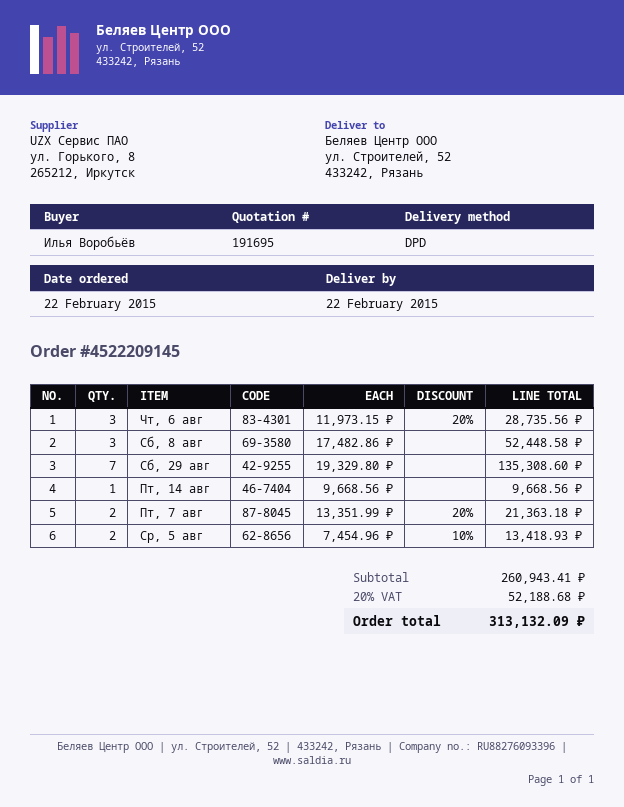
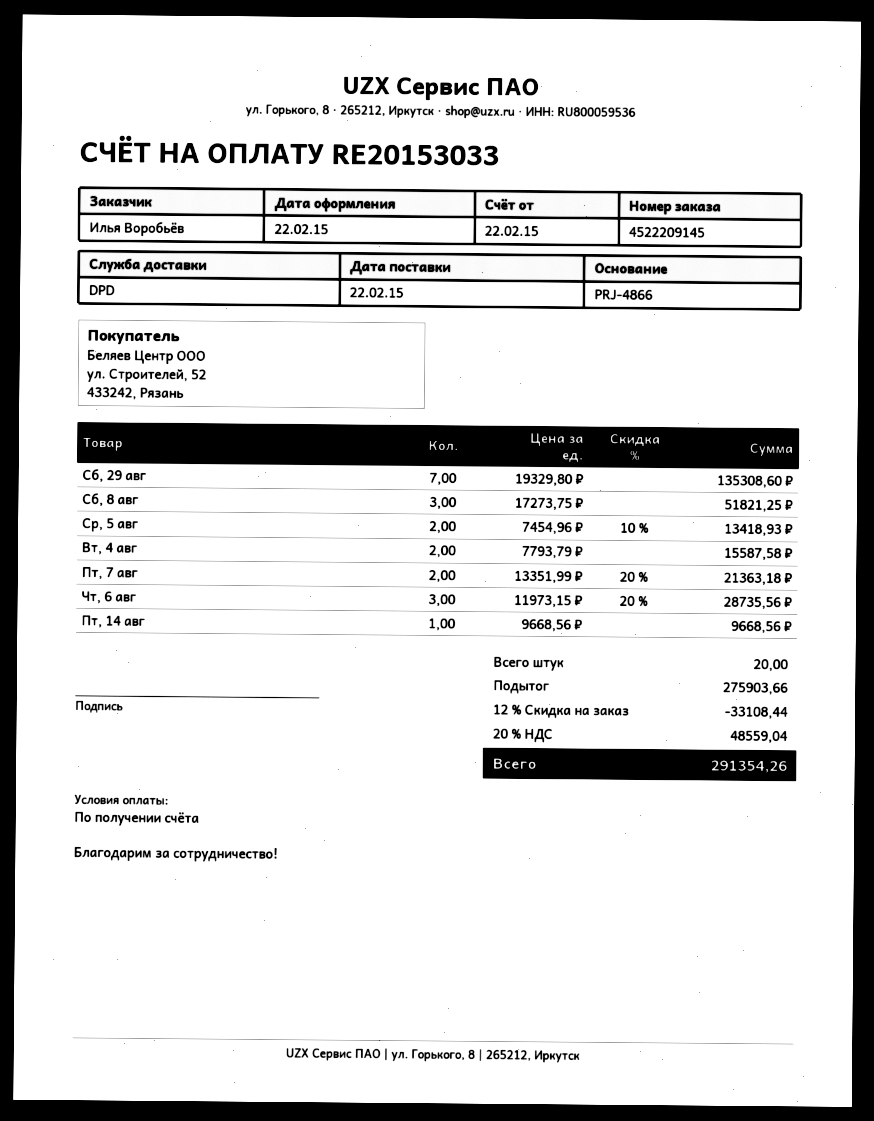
Сб, 8 авг: 3 x 17482.86 = 52448.58 -> 3 x 17273.75 = 51821.25
Вт, 4 авг: none -> 2 x 7793.79 = 15587.58
subtotal: 260943.41 -> 275903.66
discount: none -> 12% = 33108.44
tax: 20% = 52188.68 -> 20% = 48559.04
total: 313132.09 -> 291354.26

